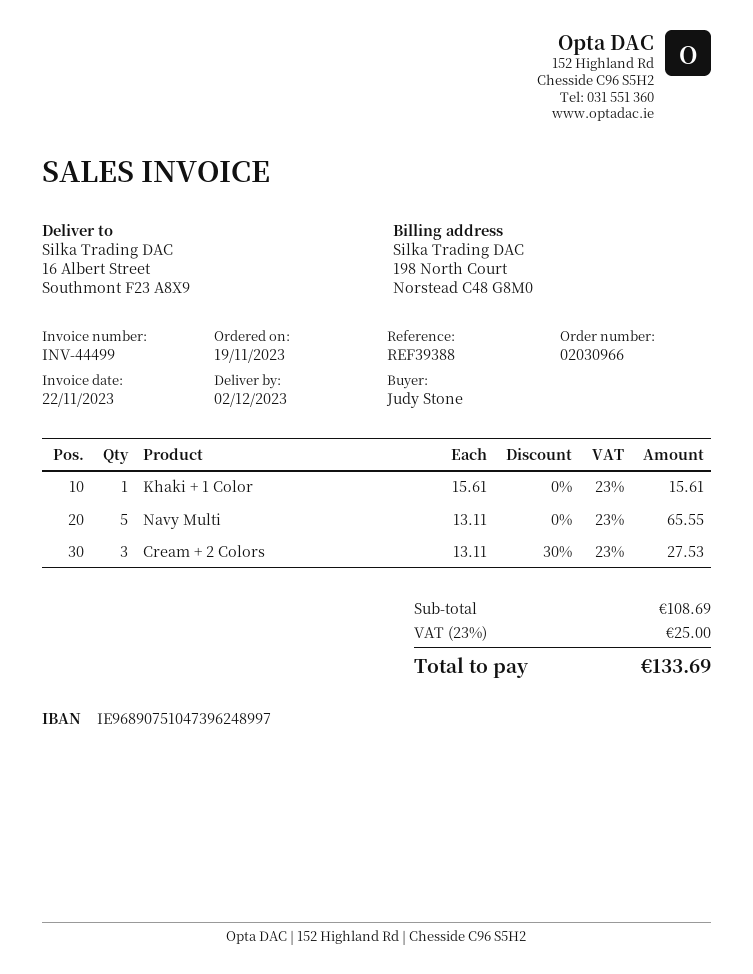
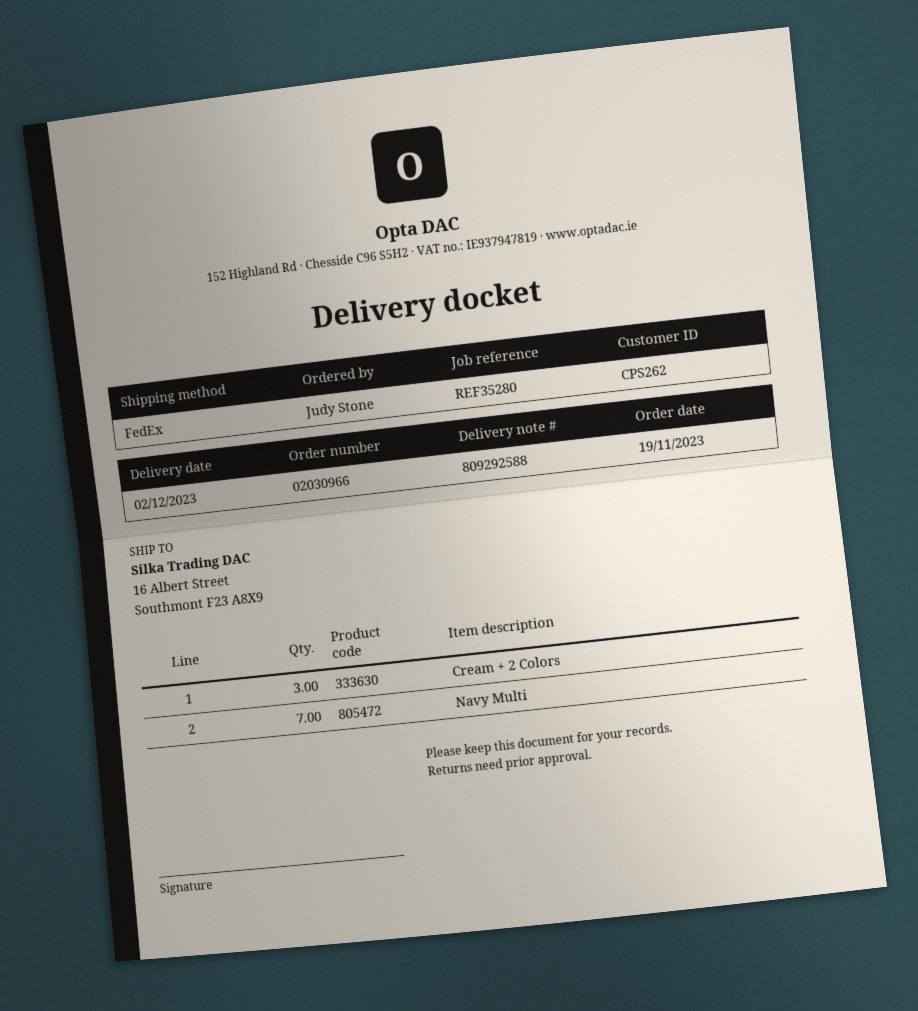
reference: REF39388 -> REF35280
Khaki + 1 Color: 1 -> none
Navy Multi: 5 -> 7

